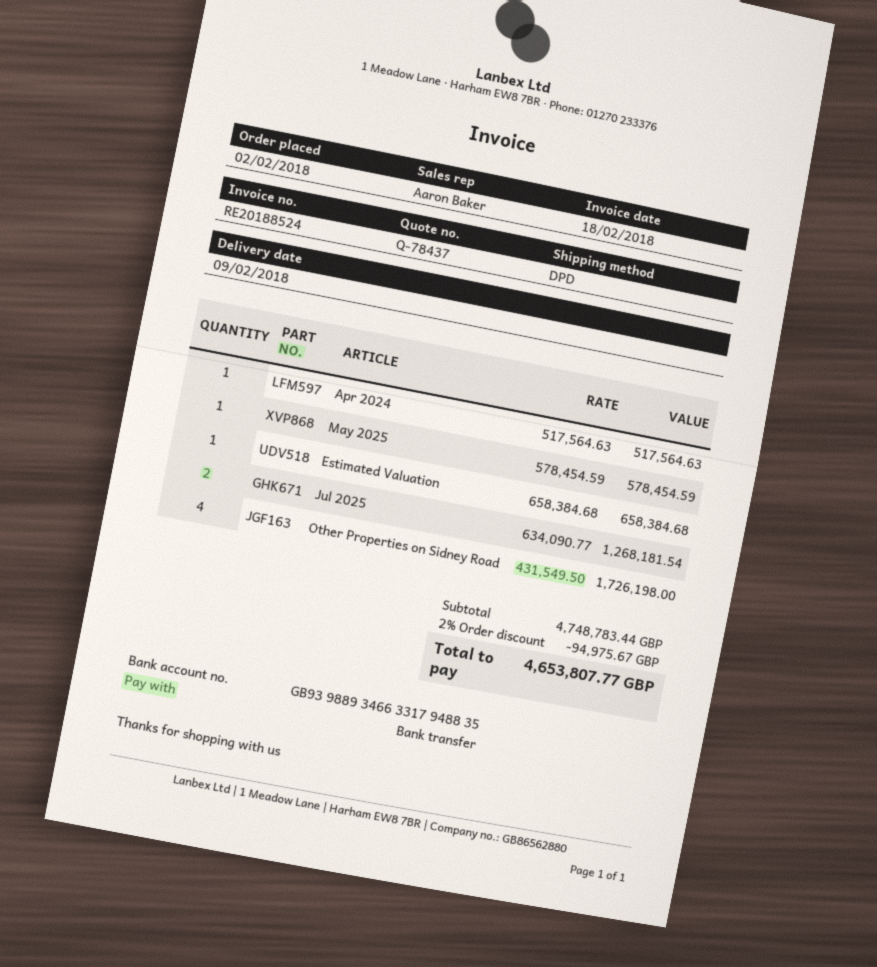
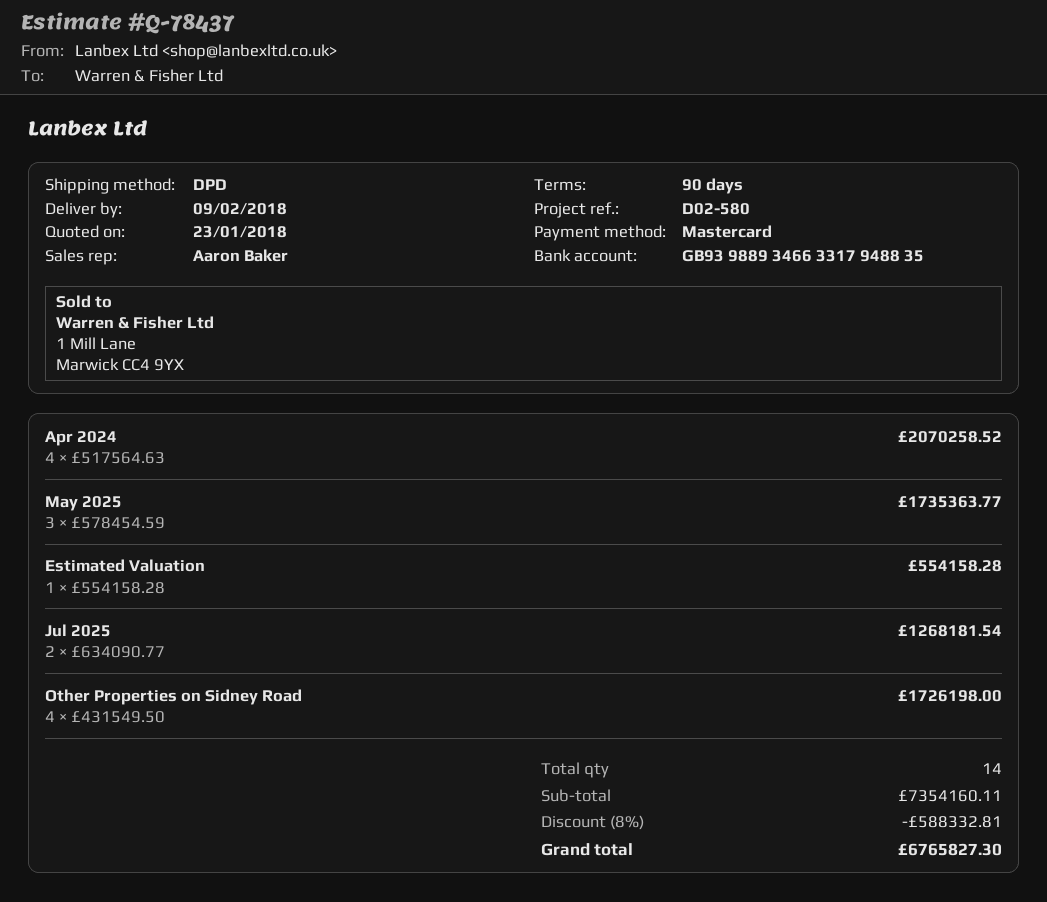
payment method: bank transfer -> Mastercard
Apr 2024: 1 x 517564.63 = 517564.63 -> 4 x 517564.63 = 2070258.52
May 2025: 1 x 578454.59 = 578454.59 -> 3 x 578454.59 = 1735363.77
Estimated Valuation: 1 x 658384.68 = 658384.68 -> 1 x 554158.28 = 554158.28
subtotal: 4748783.44 -> 7354160.11
discount: 2% = 94975.67 -> 8% = 588332.81
total: 4653807.77 -> 6765827.30

